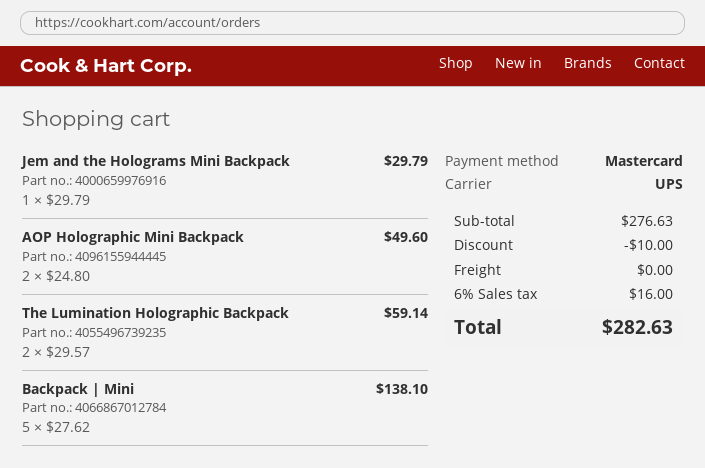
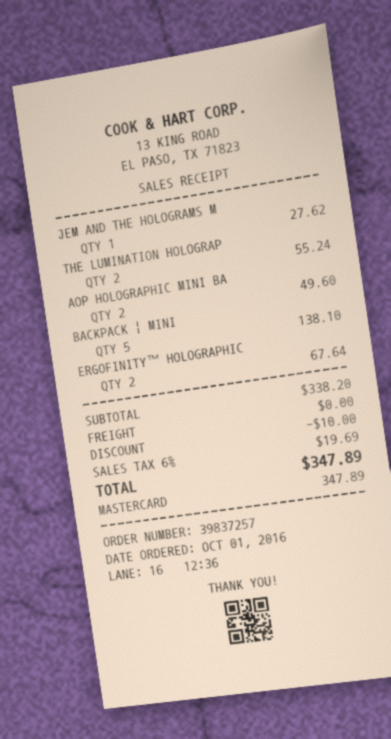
Jem and the Holograms Mini Backpack: 1 for 29.79 -> 1 for 27.62
The Lumination Holographic Backpack: 2 for 59.14 -> 2 for 55.24
ERGOFINITY™ HOLOGRAPHIC: none -> 2 for 67.64
subtotal: 276.63 -> 338.20
tax: 6% = 16.00 -> 6% = 19.69
total: 282.63 -> 347.89

